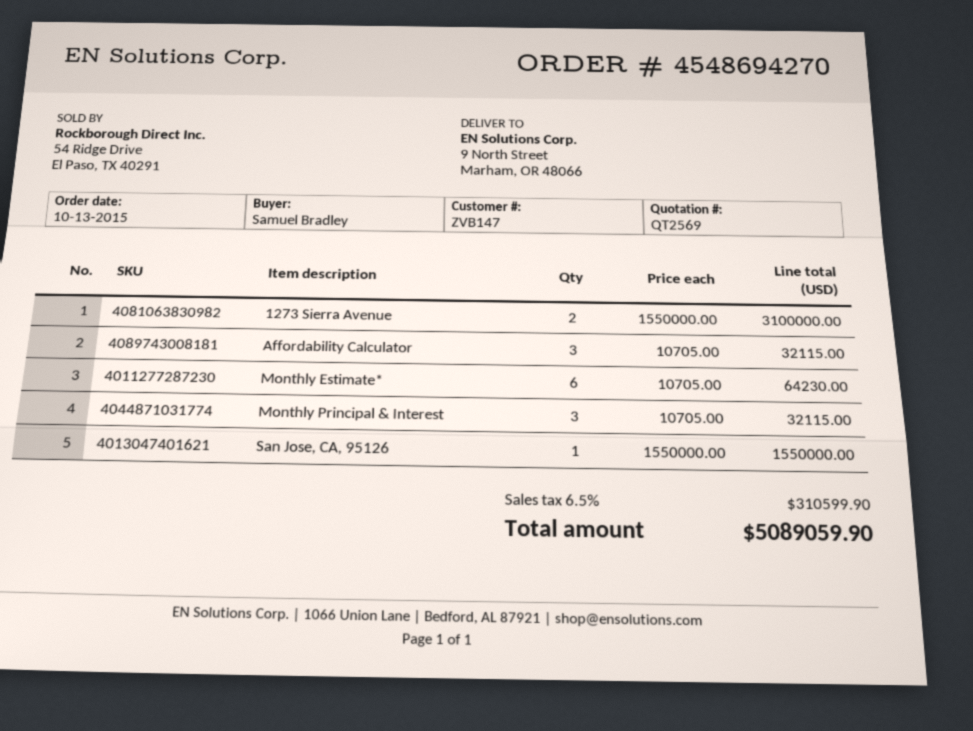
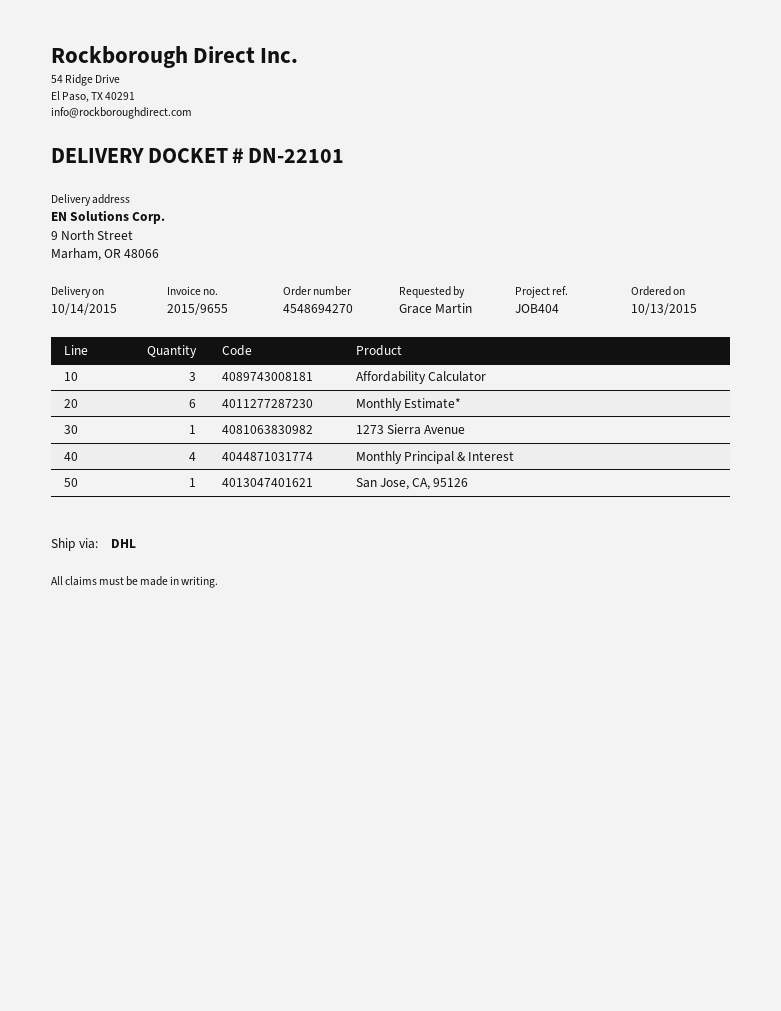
ordered by: Samuel Bradley -> Grace Martin
1273 Sierra Avenue: 2 -> 1
Monthly Principal & Interest: 3 -> 4

